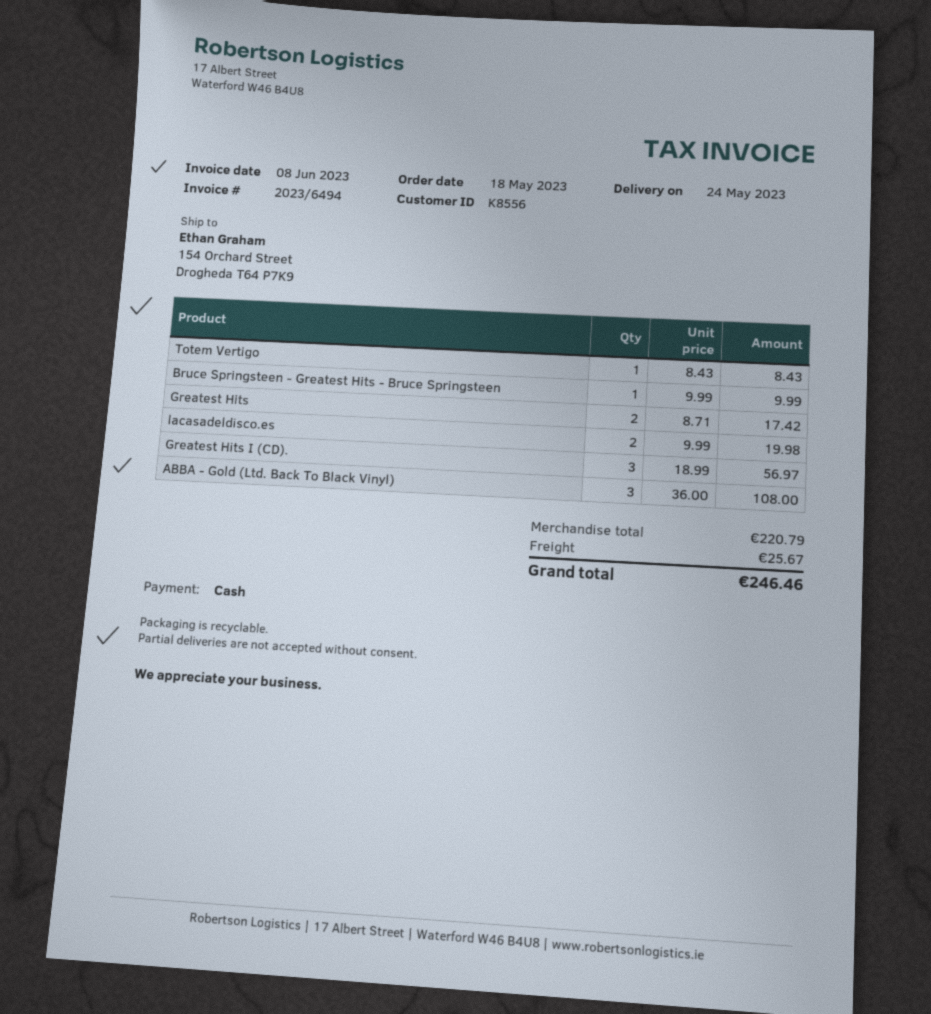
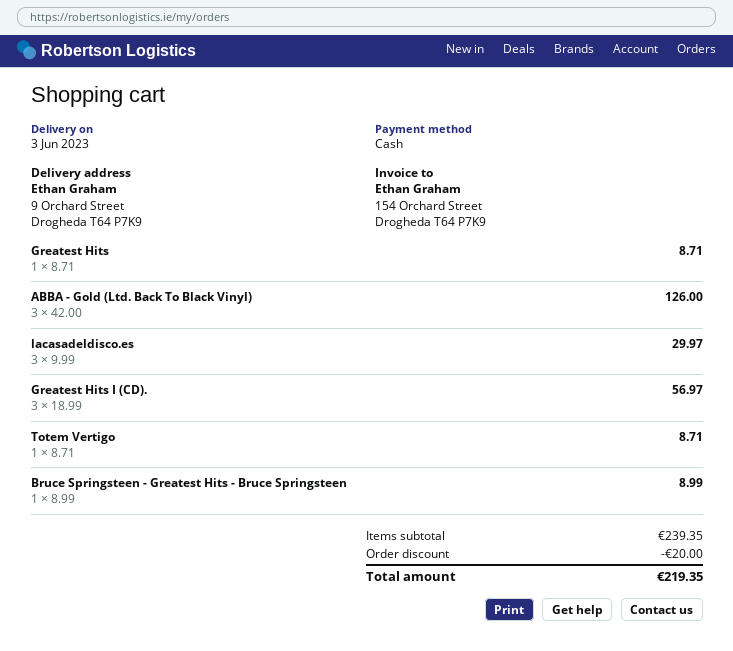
delivery date: 2023-05-24 -> 2023-06-03
ship to: 154 Orchard Street, Drogheda T64 P7K9 -> 9 Orchard Street, Drogheda T64 P7K9
Totem Vertigo: 1 x 8.43 = 8.43 -> 1 x 8.71 = 8.71
Bruce Springsteen - Greatest Hits - Bruce Springsteen: 1 x 9.99 = 9.99 -> 1 x 8.99 = 8.99
Greatest Hits: 2 x 8.71 = 17.42 -> 1 x 8.71 = 8.71
lacasadeldisco.es: 2 x 9.99 = 19.98 -> 3 x 9.99 = 29.97
ABBA - Gold (Ltd. Back To Black Vinyl): 3 x 36.00 = 108.00 -> 3 x 42.00 = 126.00
subtotal: 220.79 -> 239.35
discount: none -> 20.00
shipping: 25.67 -> none
total: 246.46 -> 219.35

